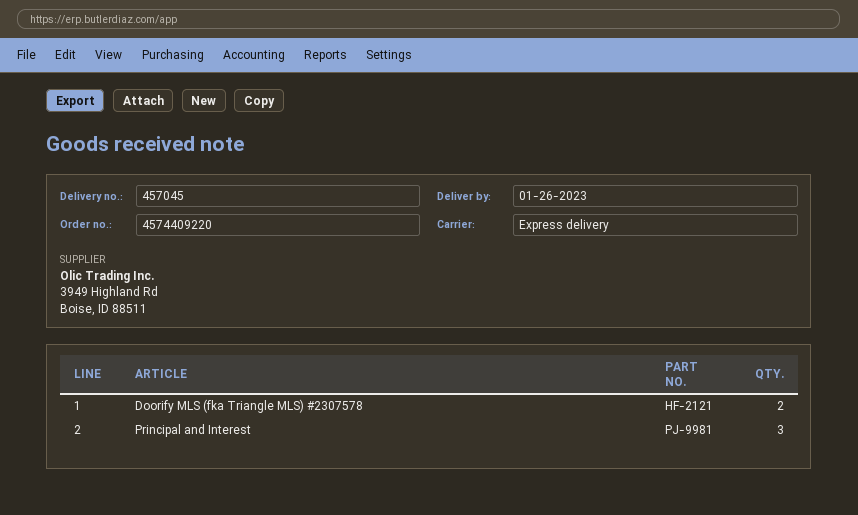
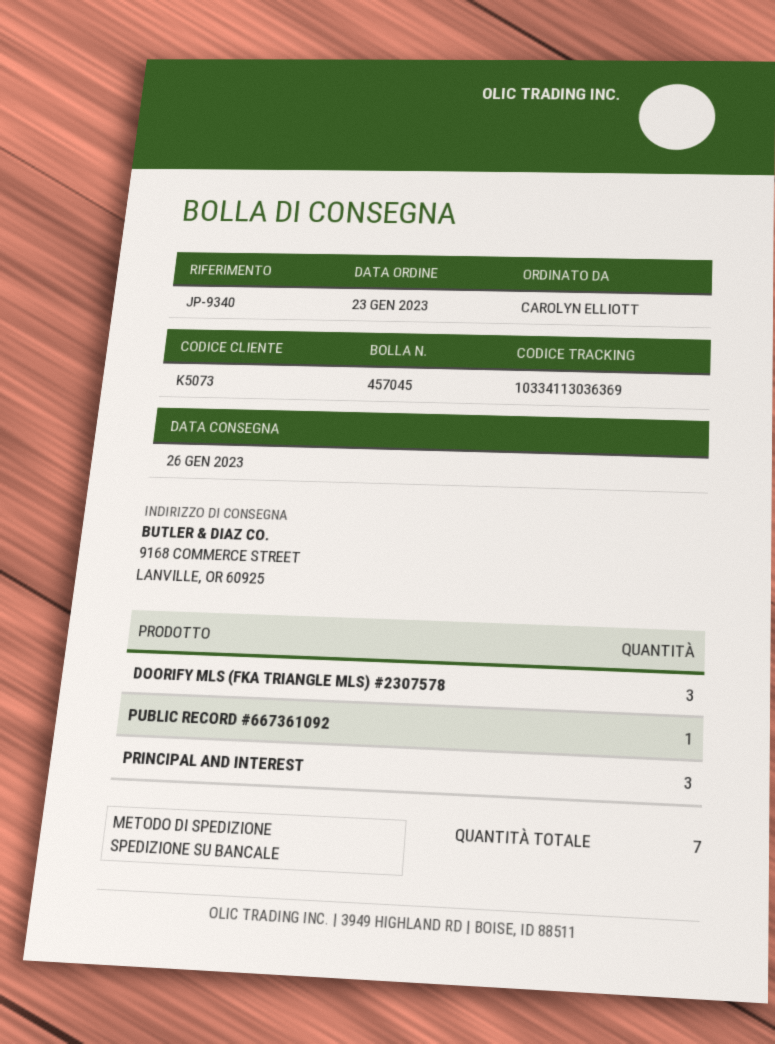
shipping method: express -> pallet freight
Doorify MLS (fka Triangle MLS) #2307578: 2 -> 3
PUBLIC RECORD #667361092: none -> 1

